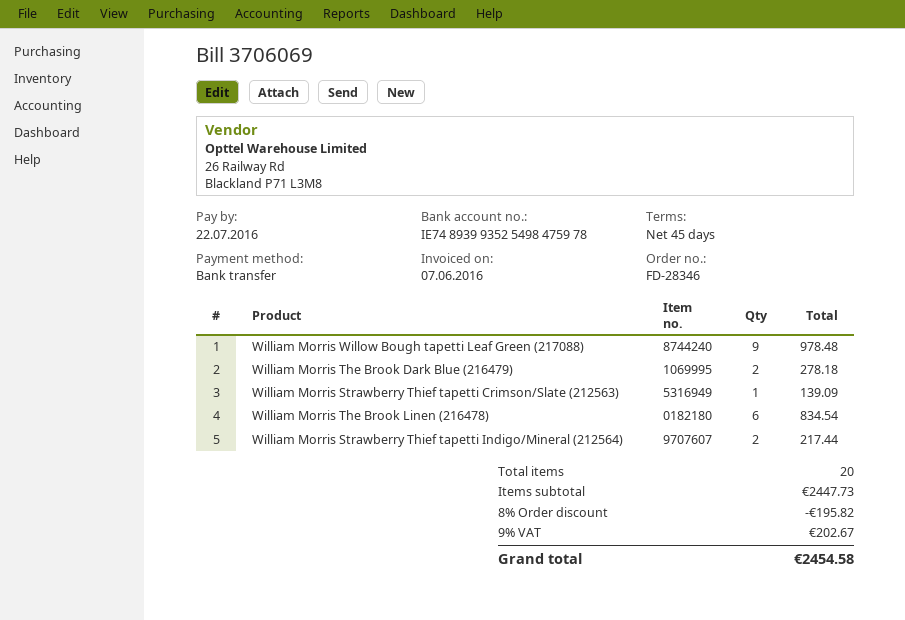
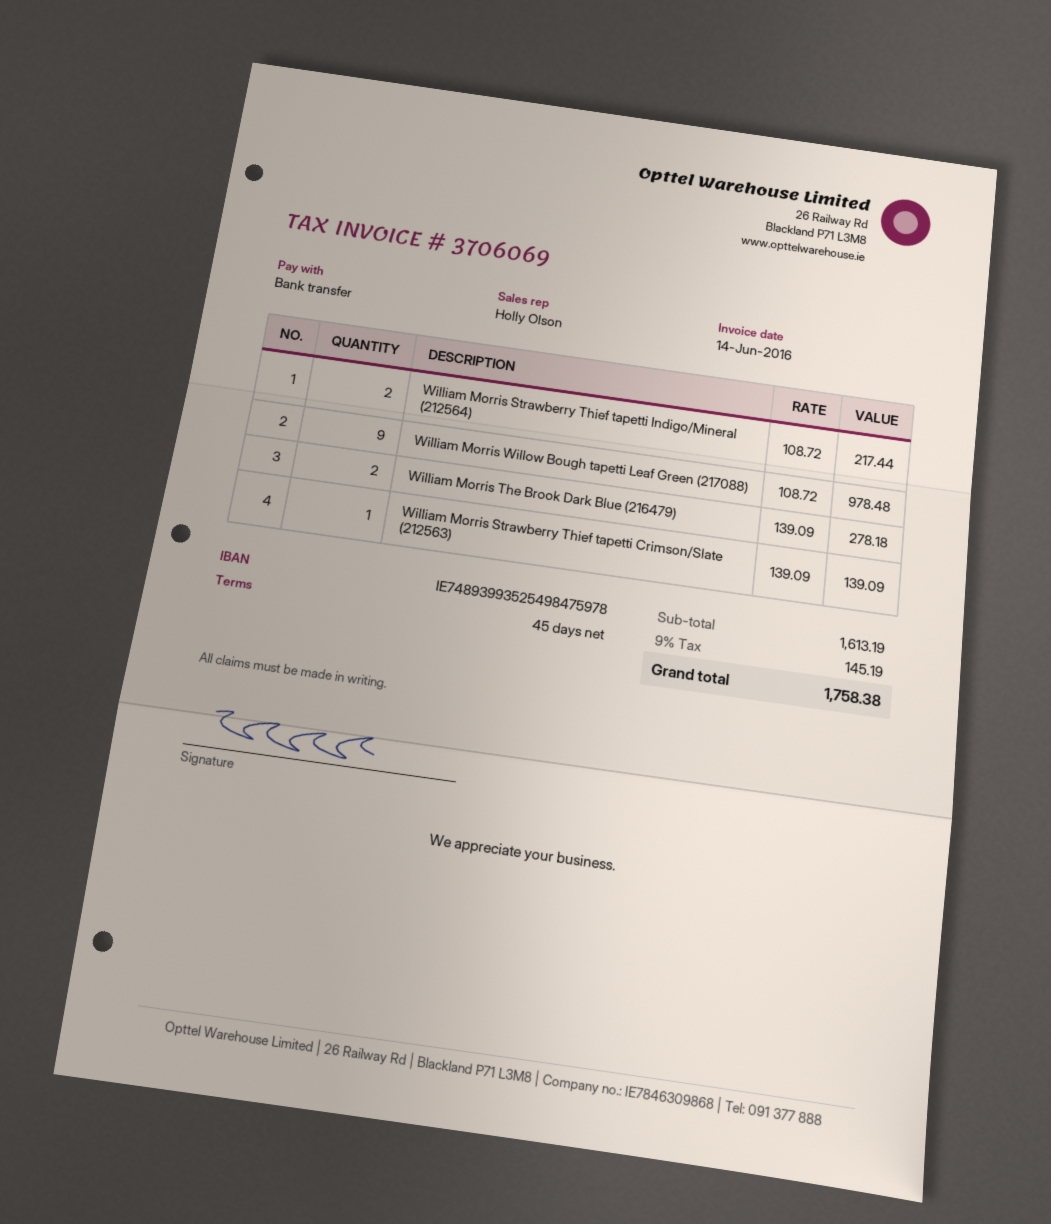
invoice date: 2016-06-07 -> 2016-06-14
William Morris The Brook Linen (216478): 6 for 834.54 -> none
subtotal: 2447.73 -> 1613.19
discount: 8% = 195.82 -> none
tax: 9% = 202.67 -> 9% = 145.19
total: 2454.58 -> 1758.38

